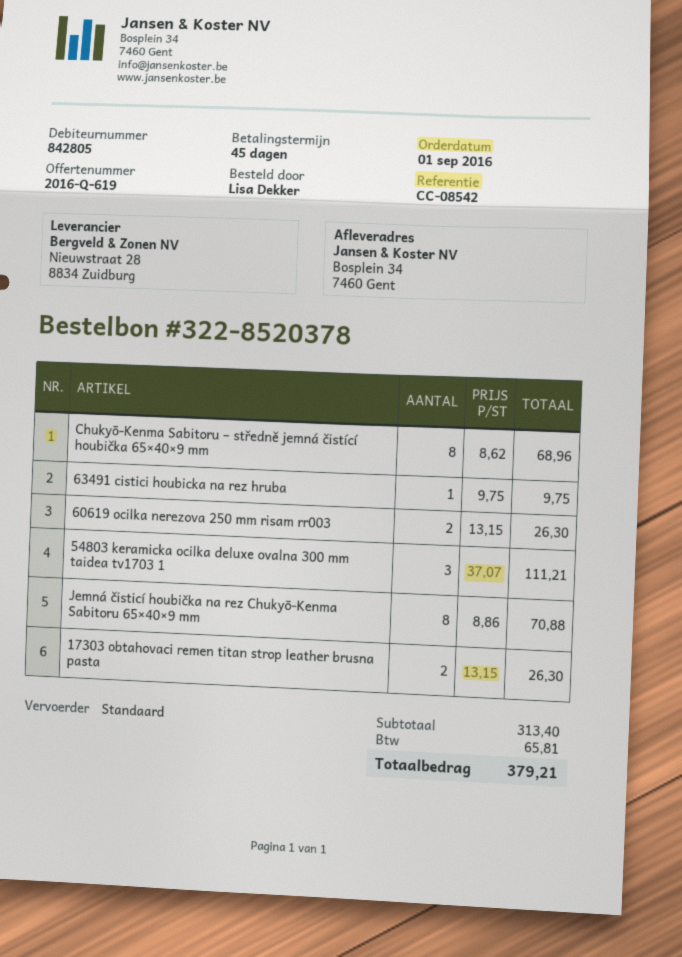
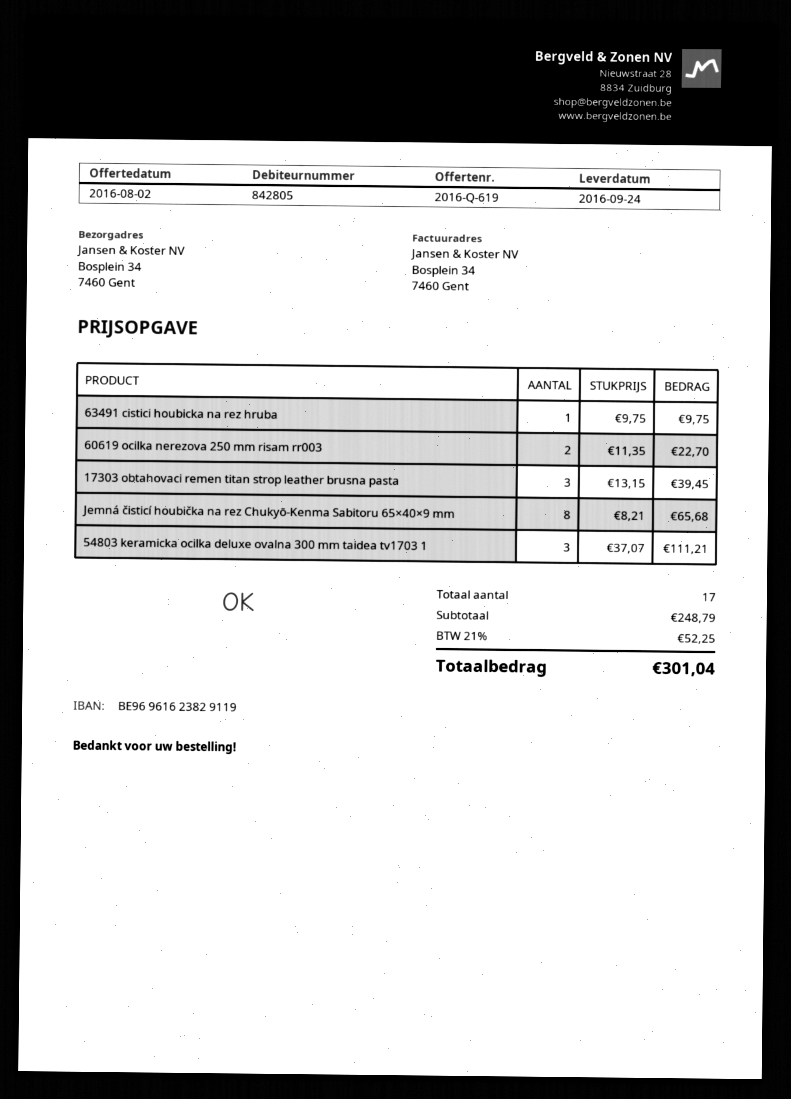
Chukyō‑Kenma Sabitoru – středně jemná čistící houbička 65×40×9 mm: 8 x 8.62 = 68.96 -> none
60619 ocilka nerezova 250 mm risam rr003: 2 x 13.15 = 26.30 -> 2 x 11.35 = 22.70
Jemná čisticí houbička na rez Chukyō‑Kenma Sabitoru 65×40×9 mm: 8 x 8.86 = 70.88 -> 8 x 8.21 = 65.68
17303 obtahovaci remen titan strop leather brusna pasta: 2 x 13.15 = 26.30 -> 3 x 13.15 = 39.45
subtotal: 313.40 -> 248.79
tax: 65.81 -> 52.25
total: 379.21 -> 301.04

